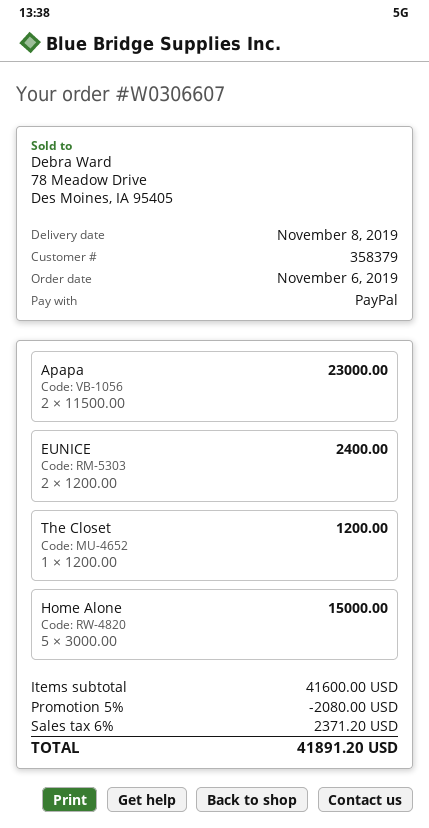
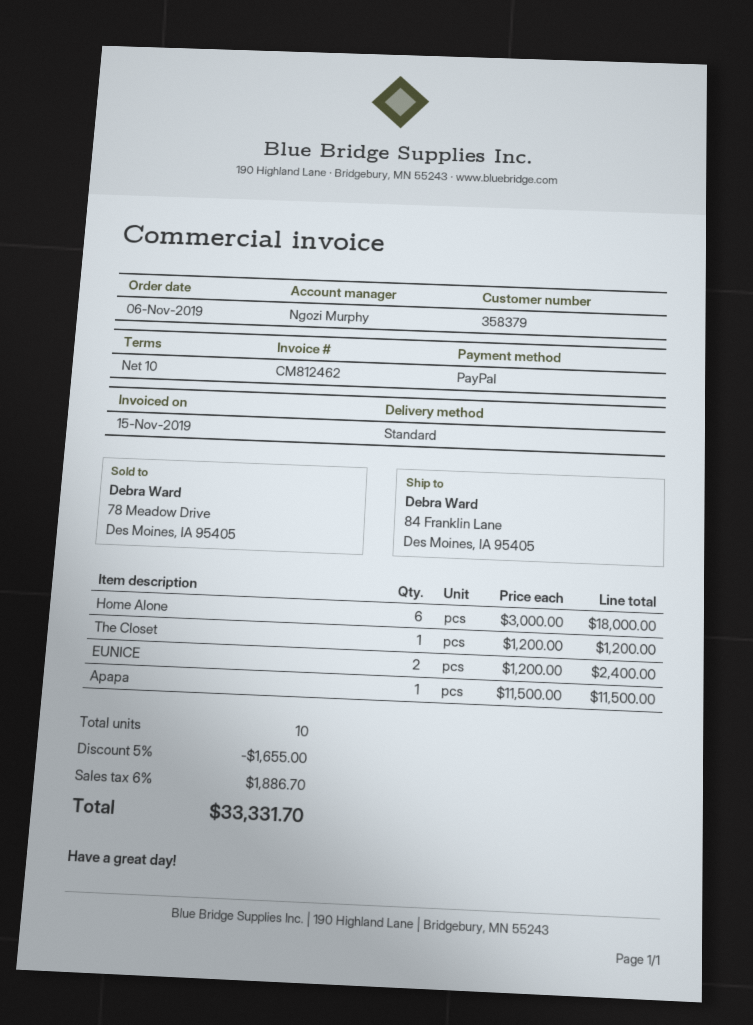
Apapa: 2 x 11500.00 = 23000.00 -> 1 x 11500.00 = 11500.00
Home Alone: 5 x 3000.00 = 15000.00 -> 6 x 3000.00 = 18000.00
discount: 5% = 2080.00 -> 5% = 1655.00
tax: 6% = 2371.20 -> 6% = 1886.70
total: 41891.20 -> 33331.70

